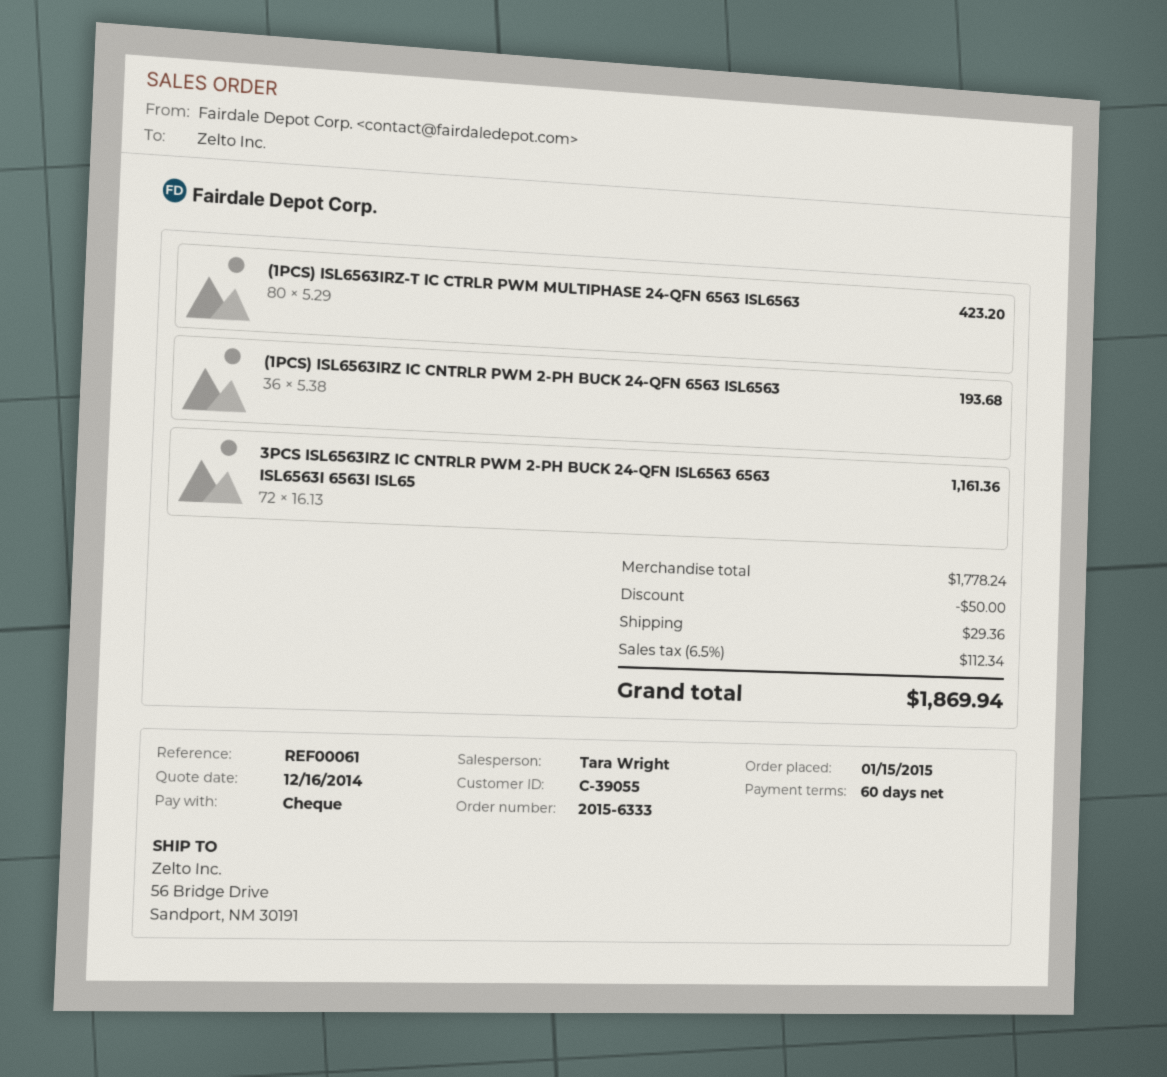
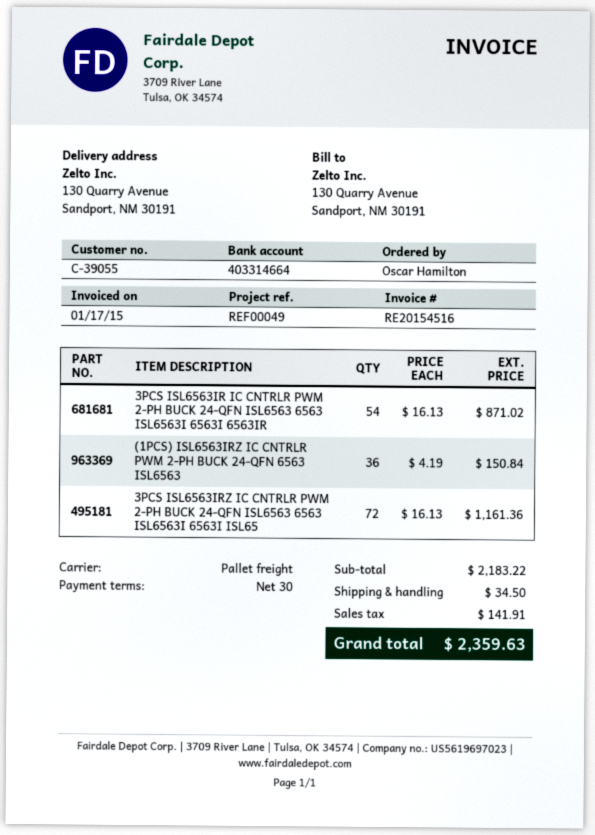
payment terms: 60 days -> 30 days
reference: REF00061 -> REF00049
ship to: 56 Bridge Drive, Sandport, NM 30191 -> 130 Quarry Avenue, Sandport, NM 30191
(1PCS) ISL6563IRZ-T IC CTRLR PWM MULTIPHASE 24-QFN 6563 ISL6563: 80 x 5.29 = 423.20 -> none
(1PCS) ISL6563IRZ IC CNTRLR PWM 2-PH BUCK 24-QFN 6563 ISL6563: 36 x 5.38 = 193.68 -> 36 x 4.19 = 150.84
3PCS ISL6563IR IC CNTRLR PWM 2-PH BUCK 24-QFN ISL6563 6563 ISL6563I 6563I 6563IR: none -> 54 x 16.13 = 871.02
subtotal: 1778.24 -> 2183.22
discount: 50.00 -> none
shipping: 29.36 -> 34.50
tax: 112.34 -> 141.91
total: 1869.94 -> 2359.63

